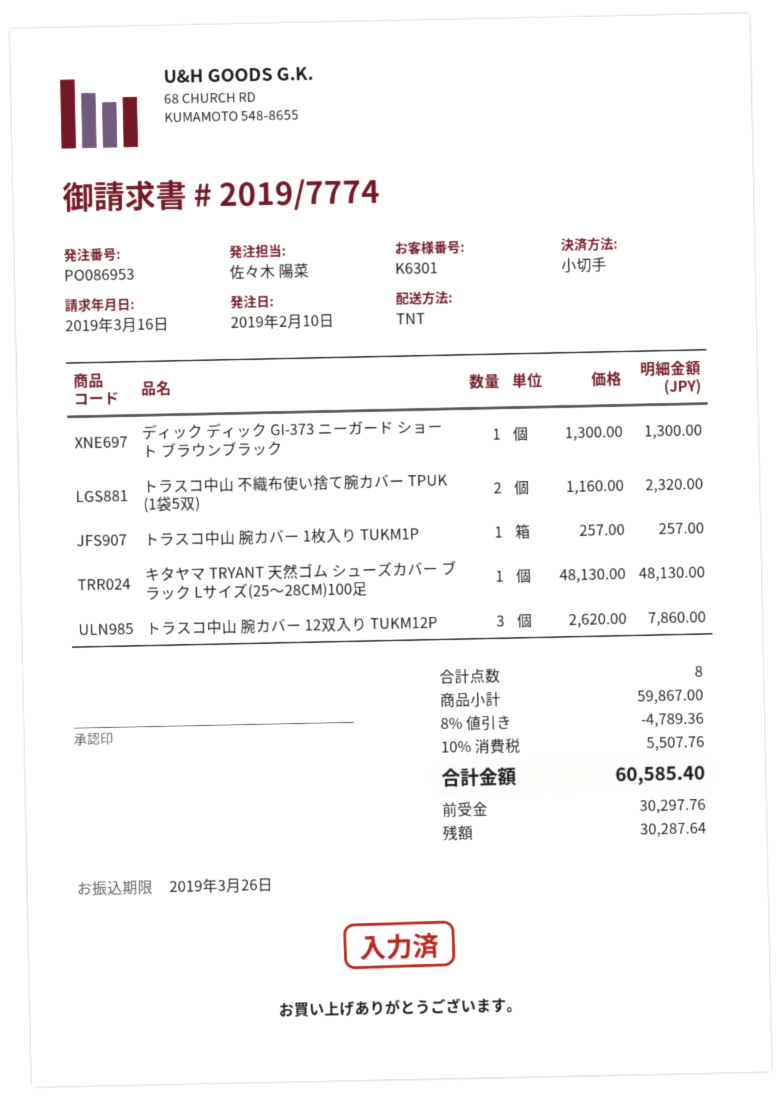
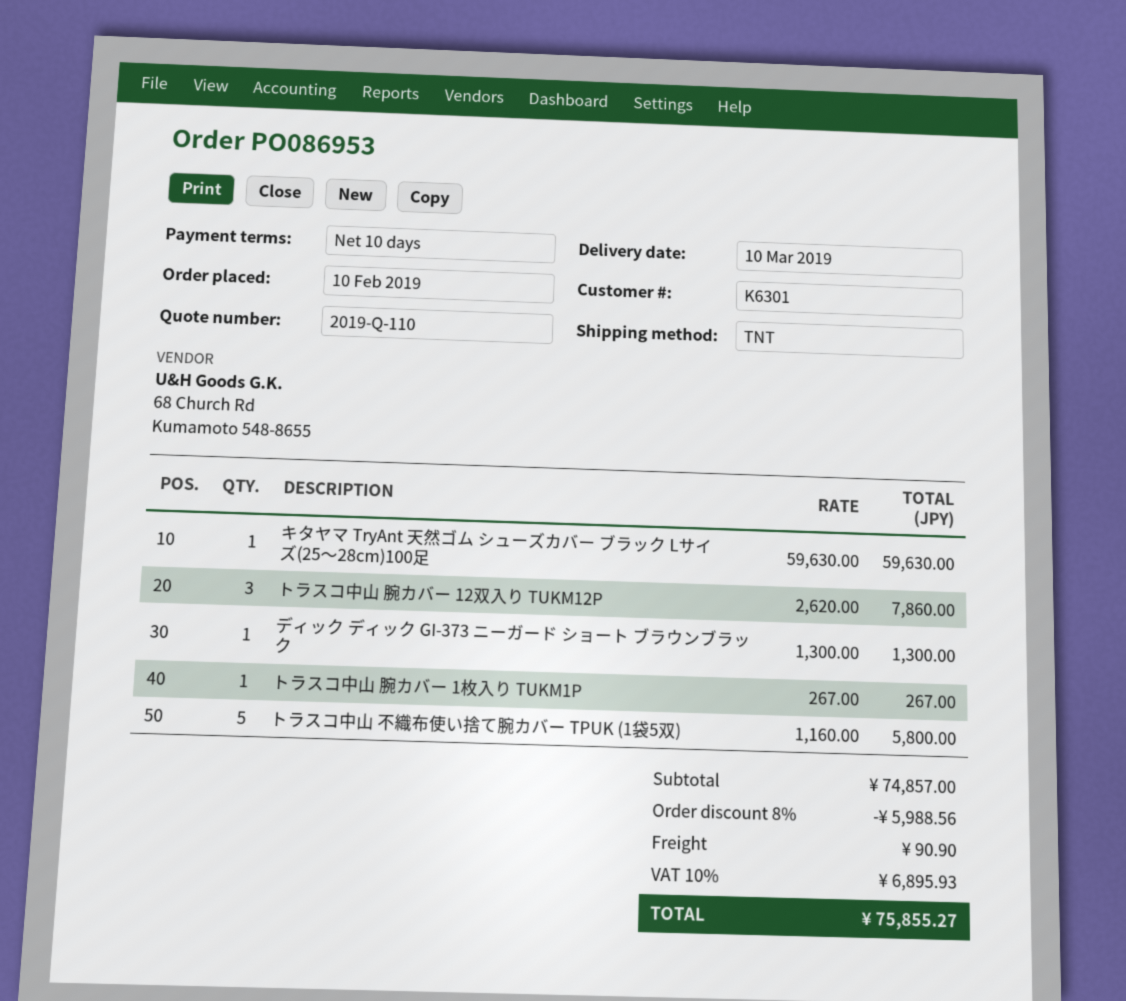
トラスコ中山 不織布使い捨て腕カバー TPUK (1袋5双): 2 x 1160.00 = 2320.00 -> 5 x 1160.00 = 5800.00
トラスコ中山 腕カバー 1枚入り TUKM1P: 1 x 257.00 = 257.00 -> 1 x 267.00 = 267.00
キタヤマ TRYANT 天然ゴム シューズカバー ブラック Lサイズ(25〜28CM)100足: 1 x 48130.00 = 48130.00 -> 1 x 59630.00 = 59630.00
subtotal: 59867.00 -> 74857.00
discount: 8% = 4789.36 -> 8% = 5988.56
shipping: none -> 90.90
tax: 10% = 5507.76 -> 10% = 6895.93
total: 60585.40 -> 75855.27

